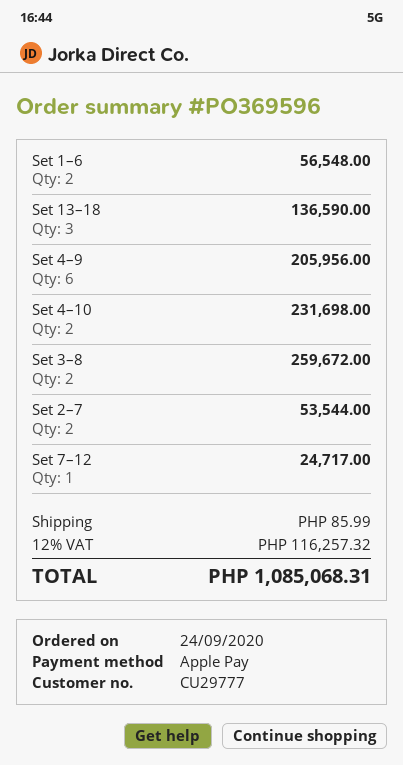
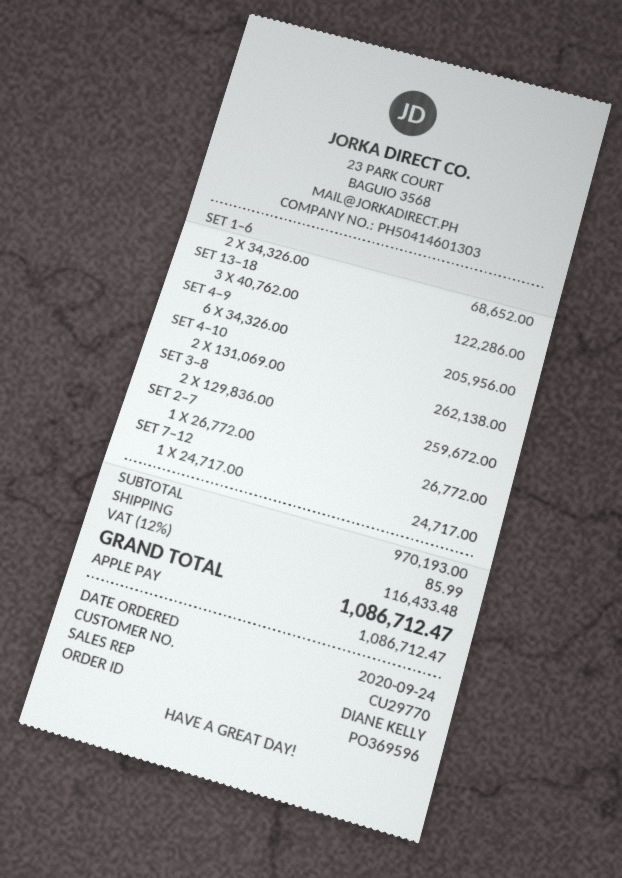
customer number: CU29777 -> CU29770
Set 1–6: 2 for 56548.00 -> 2 for 68652.00
Set 13–18: 3 for 136590.00 -> 3 for 122286.00
Set 4–10: 2 for 231698.00 -> 2 for 262138.00
Set 2–7: 2 for 53544.00 -> 1 for 26772.00
tax: 12% = 116257.32 -> 12% = 116433.48
total: 1085068.31 -> 1086712.47

